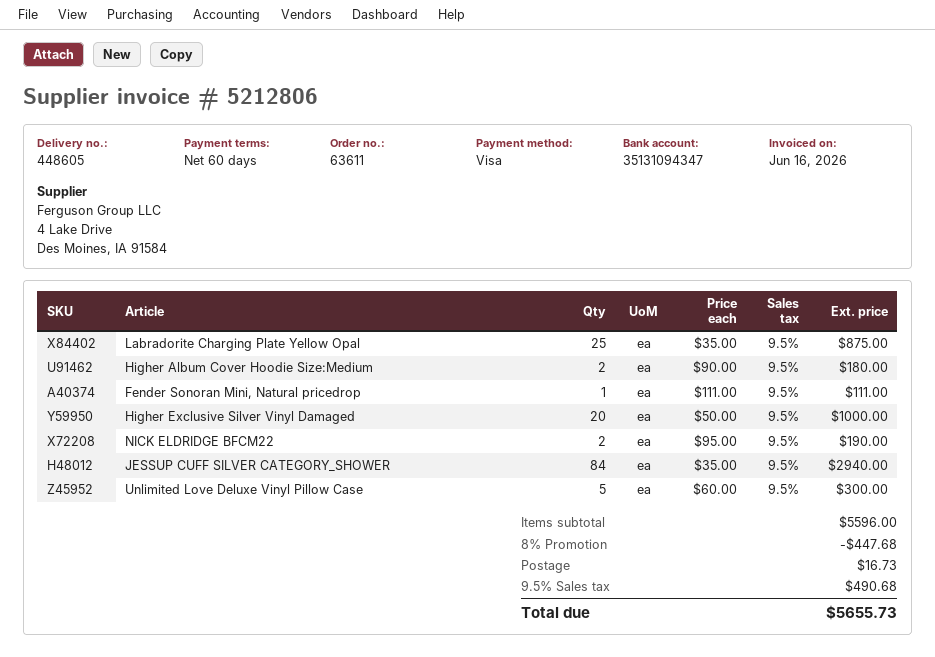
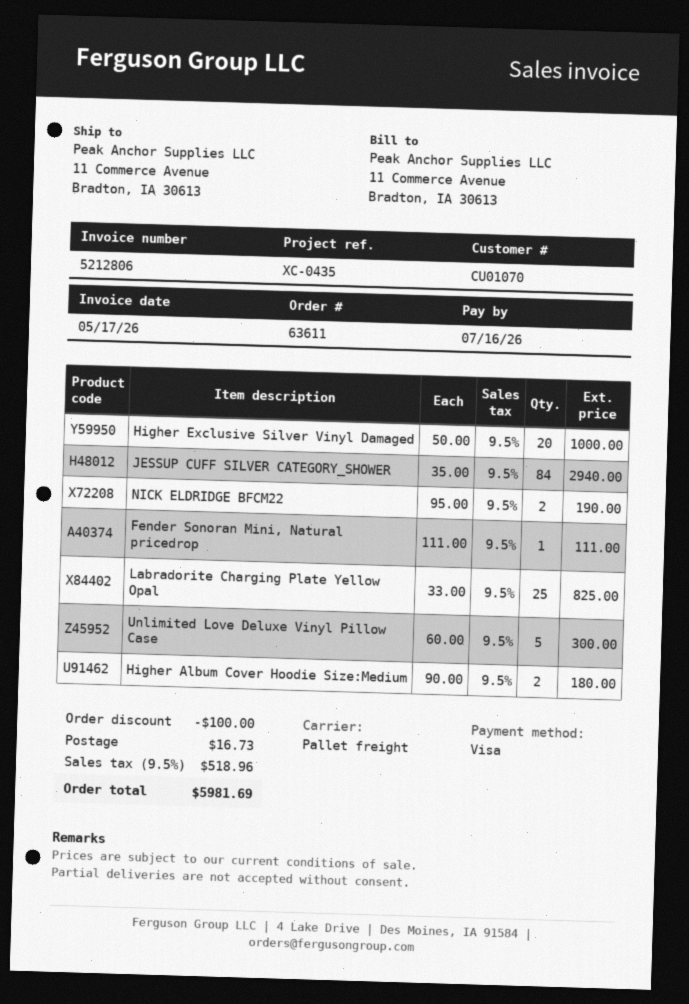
invoice date: 2026-06-16 -> 2026-05-17
Labradorite Charging Plate Yellow Opal: 25 x 35.00 = 875.00 -> 25 x 33.00 = 825.00
discount: 447.68 -> 100.00
tax: 9.5% = 490.68 -> 9.5% = 518.96
total: 5655.73 -> 5981.69

